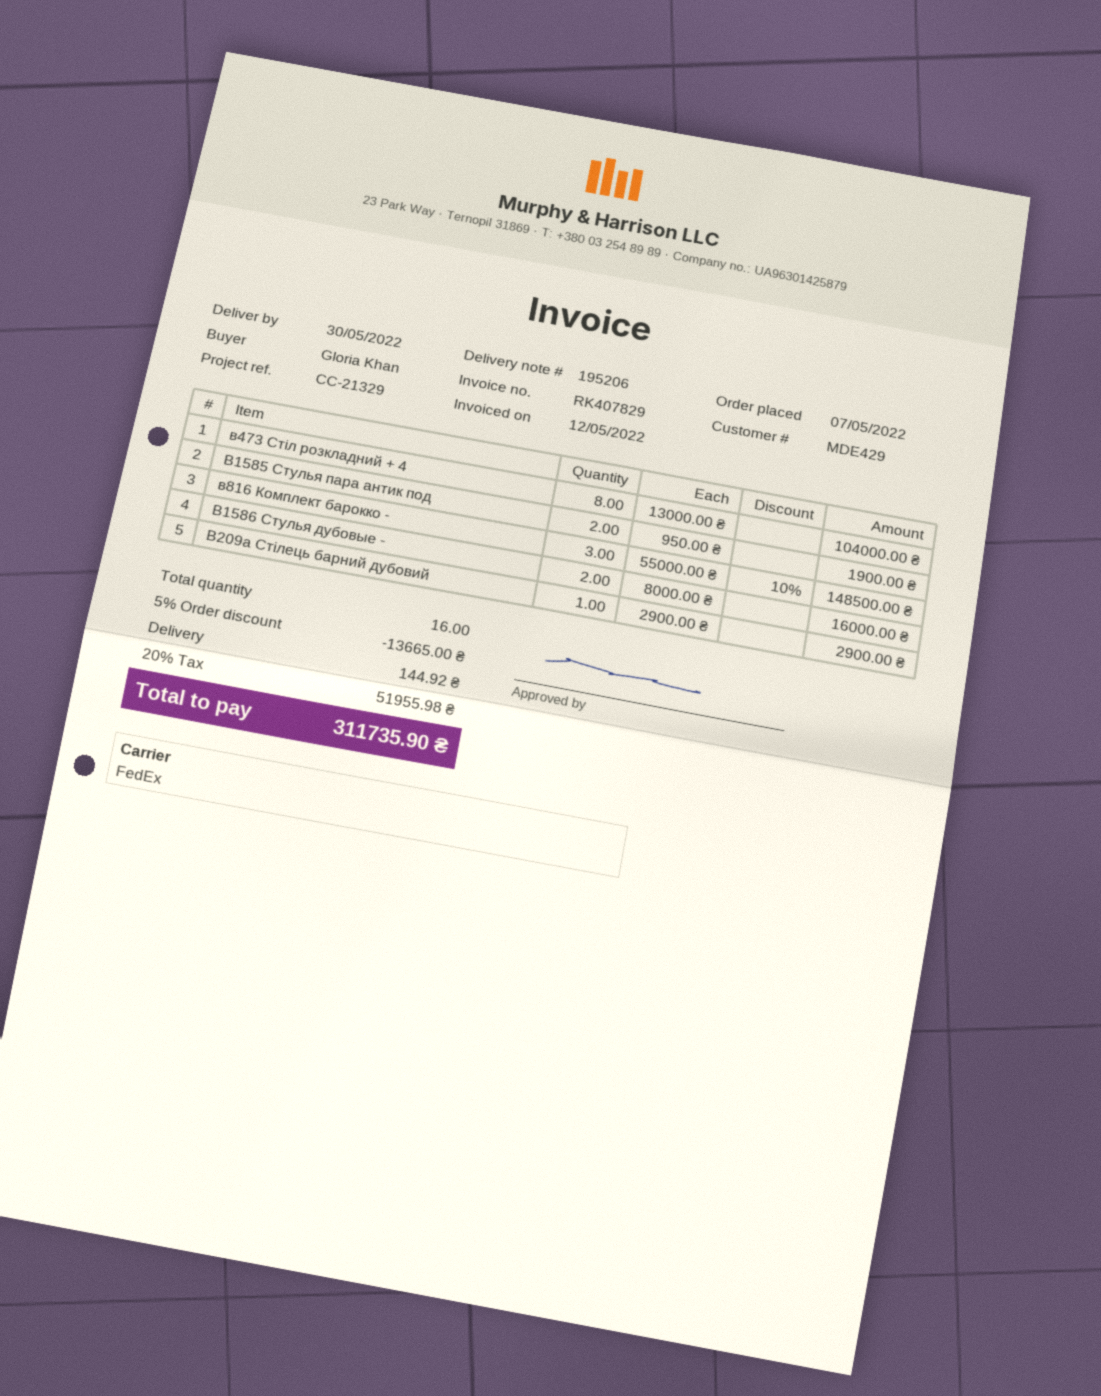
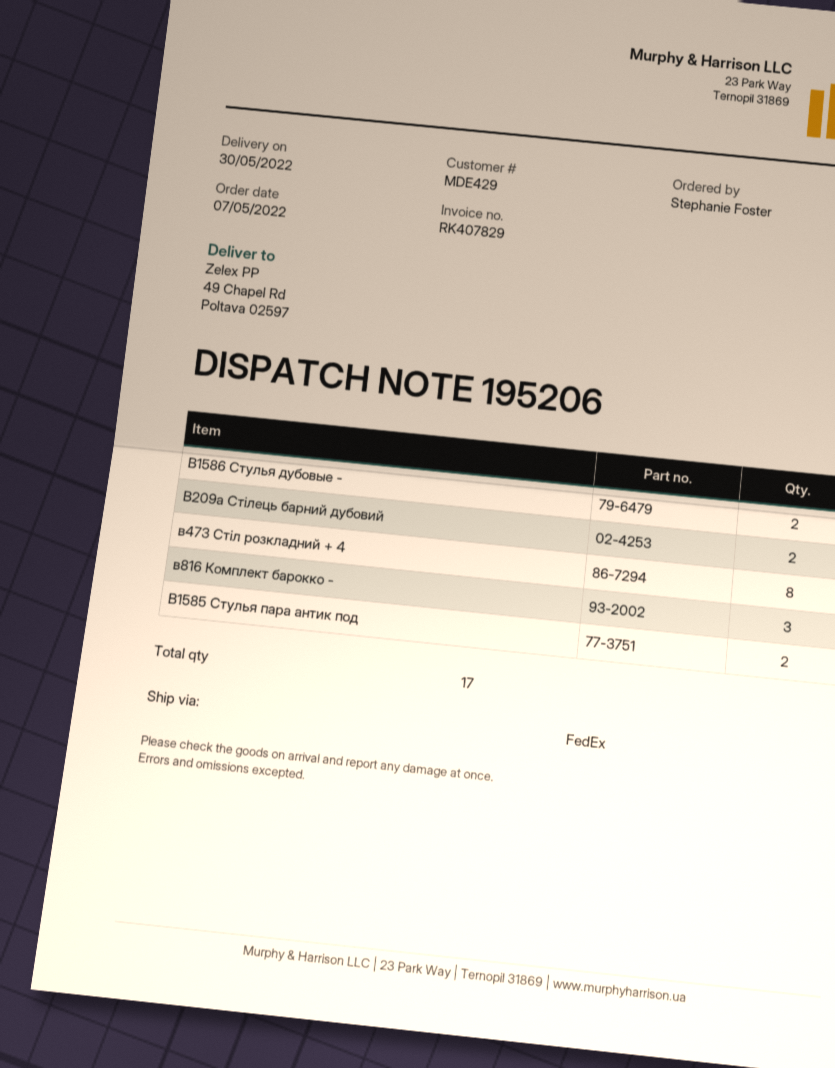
ordered by: Gloria Khan -> Stephanie Foster
В209а Стілець барний дубовий: 1 -> 2
total quantity: 16 -> 17

